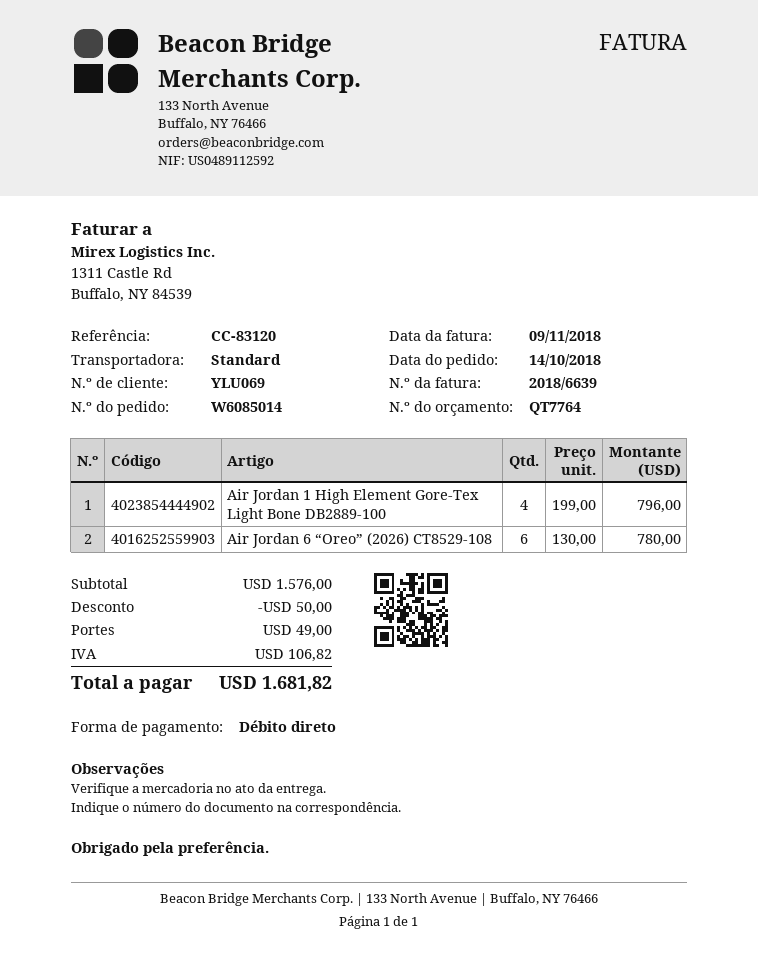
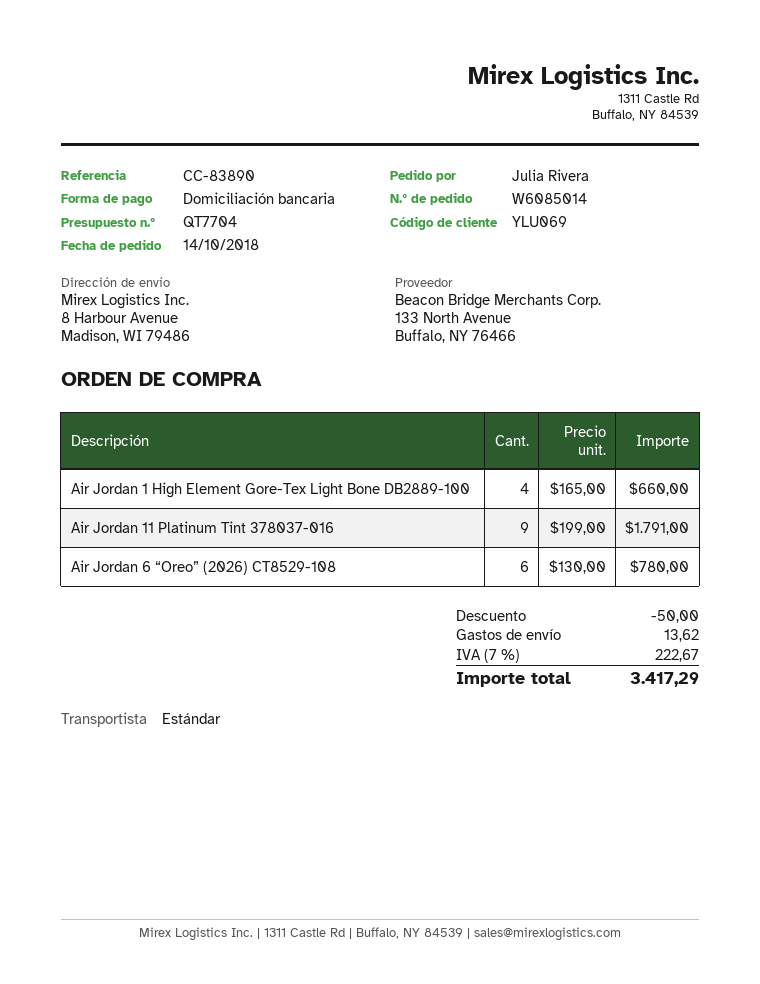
quote number: QT7764 -> QT7704
reference: CC-83120 -> CC-83890
Air Jordan 1 High Element Gore-Tex Light Bone DB2889-100: 4 x 199.00 = 796.00 -> 4 x 165.00 = 660.00
Air Jordan 11 Platinum Tint 378037-016: none -> 9 x 199.00 = 1791.00
shipping: 49.00 -> 13.62
tax: 106.82 -> 222.67
total: 1681.82 -> 3417.29

